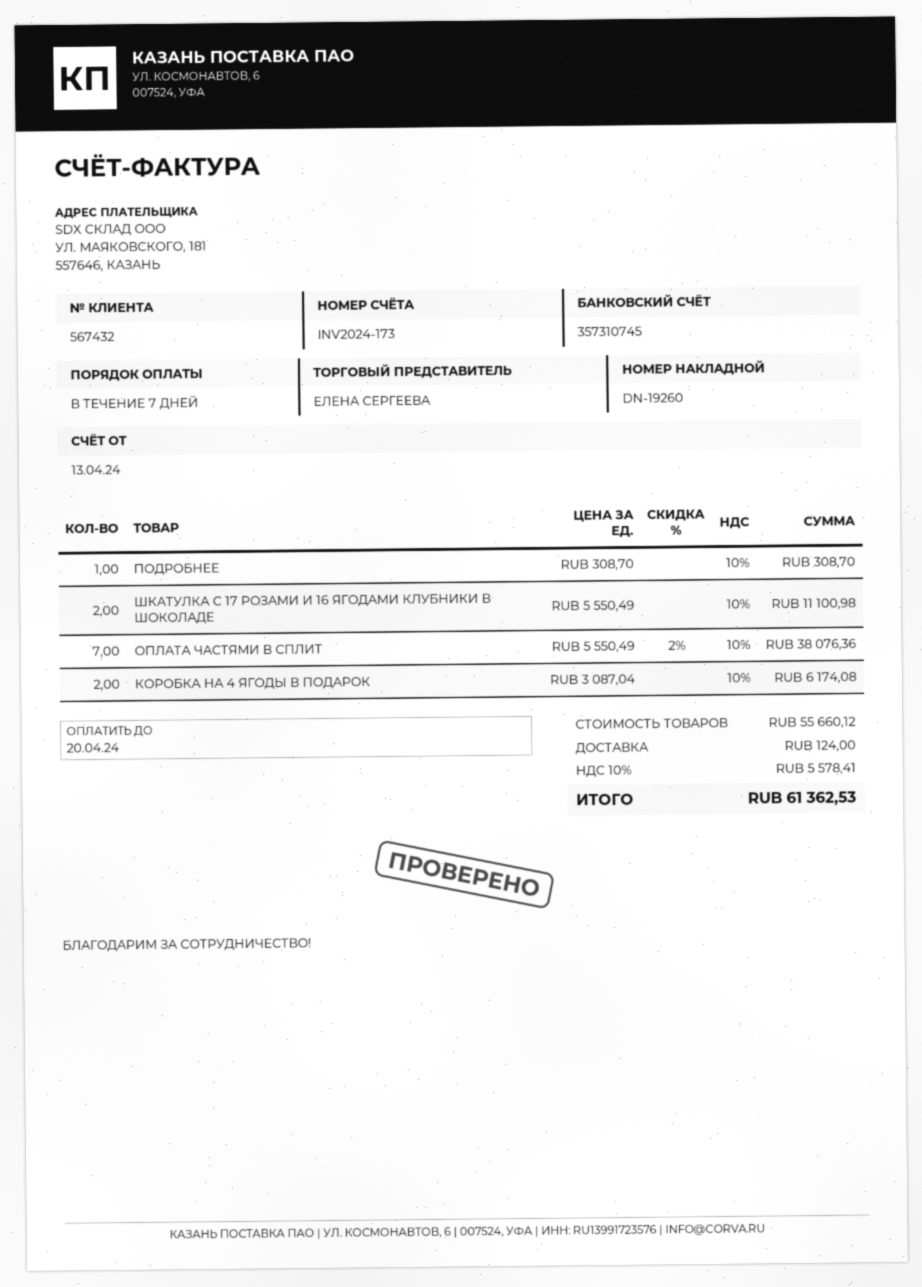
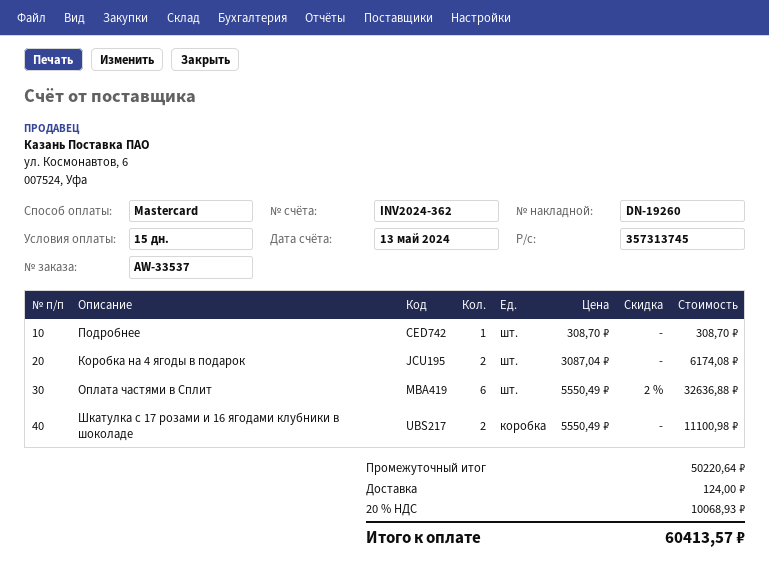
invoice number: INV2024-173 -> INV2024-362
invoice date: 2024-04-13 -> 2024-05-13
payment terms: 7 days -> 15 days
bank account: 357310745 -> 357313745
ОПЛАТА ЧАСТЯМИ В СПЛИТ: 7 x 5550.49 - 2% = 38076.36 -> 6 x 5550.49 - 2% = 32636.88
subtotal: 55660.12 -> 50220.64
tax: 10% = 5578.41 -> 20% = 10068.93
total: 61362.53 -> 60413.57

